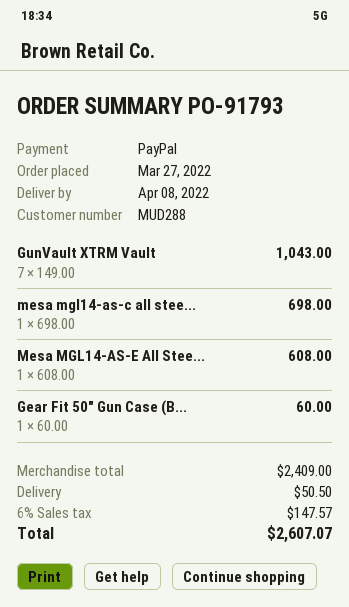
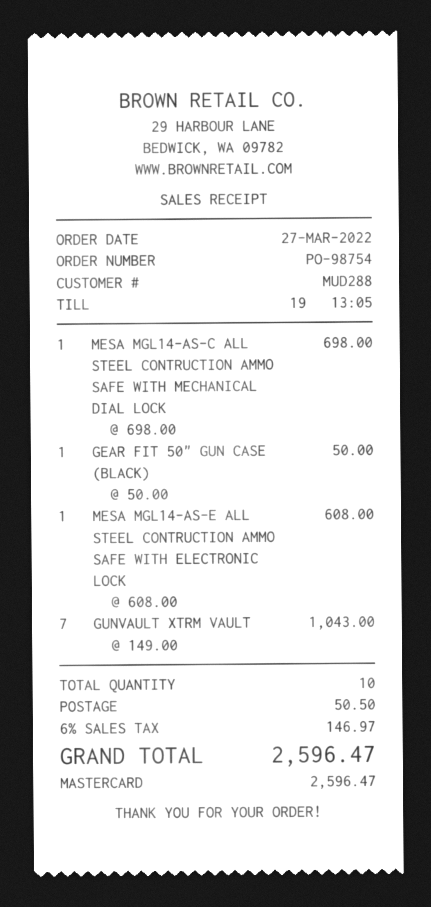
order number: PO-91793 -> PO-98754
payment method: PayPal -> Mastercard
Gear Fit 50" Gun Case (B...: 1 x 60.00 = 60.00 -> 1 x 50.00 = 50.00
tax: 6% = 147.57 -> 6% = 146.97
total: 2607.07 -> 2596.47

